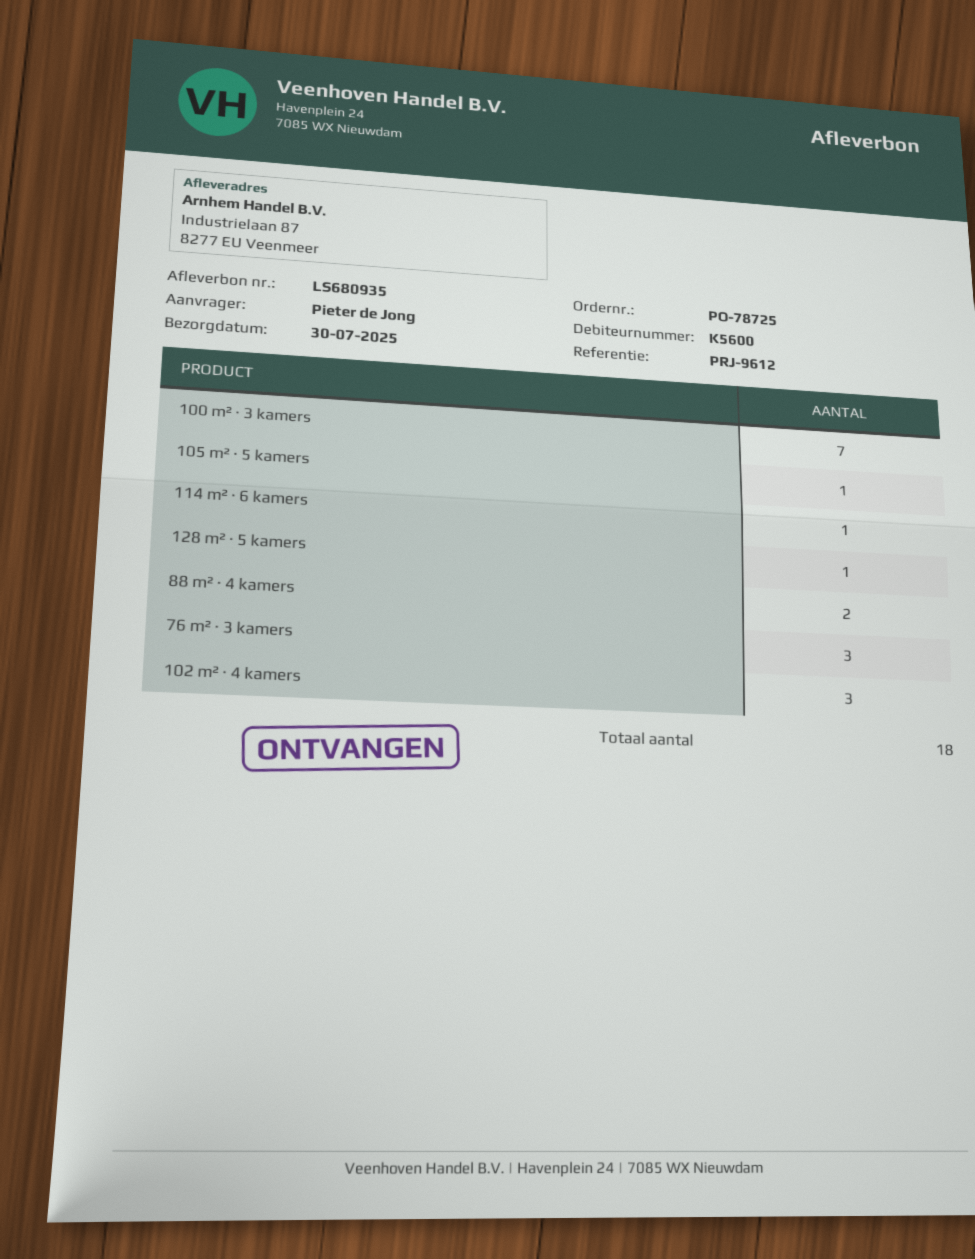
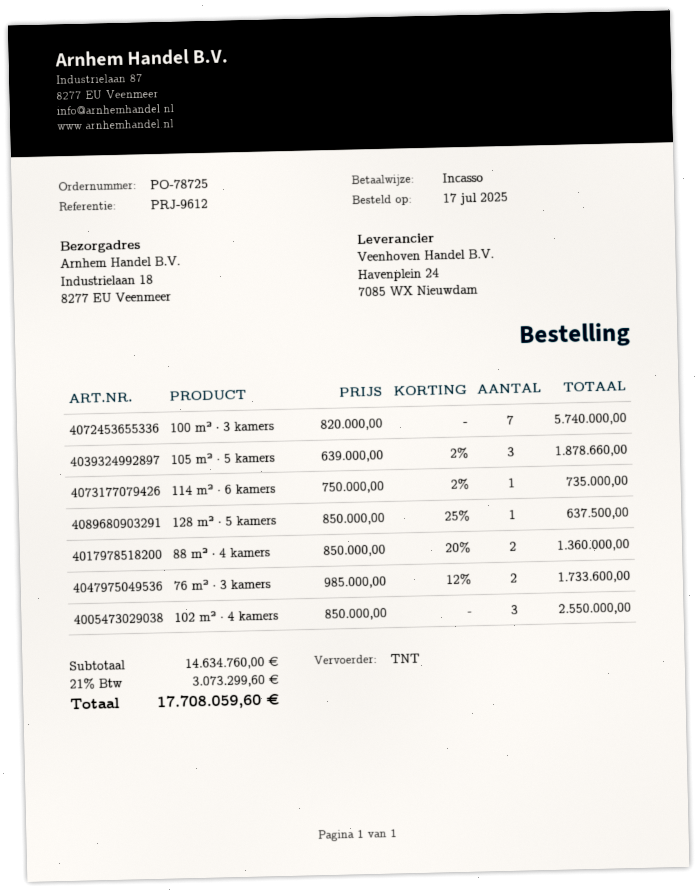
ship to: Industrielaan 87, 8277 EU Veenmeer -> Industrielaan 18, 8277 EU Veenmeer
105 m² · 5 kamers: 1 -> 3
76 m² · 3 kamers: 3 -> 2

